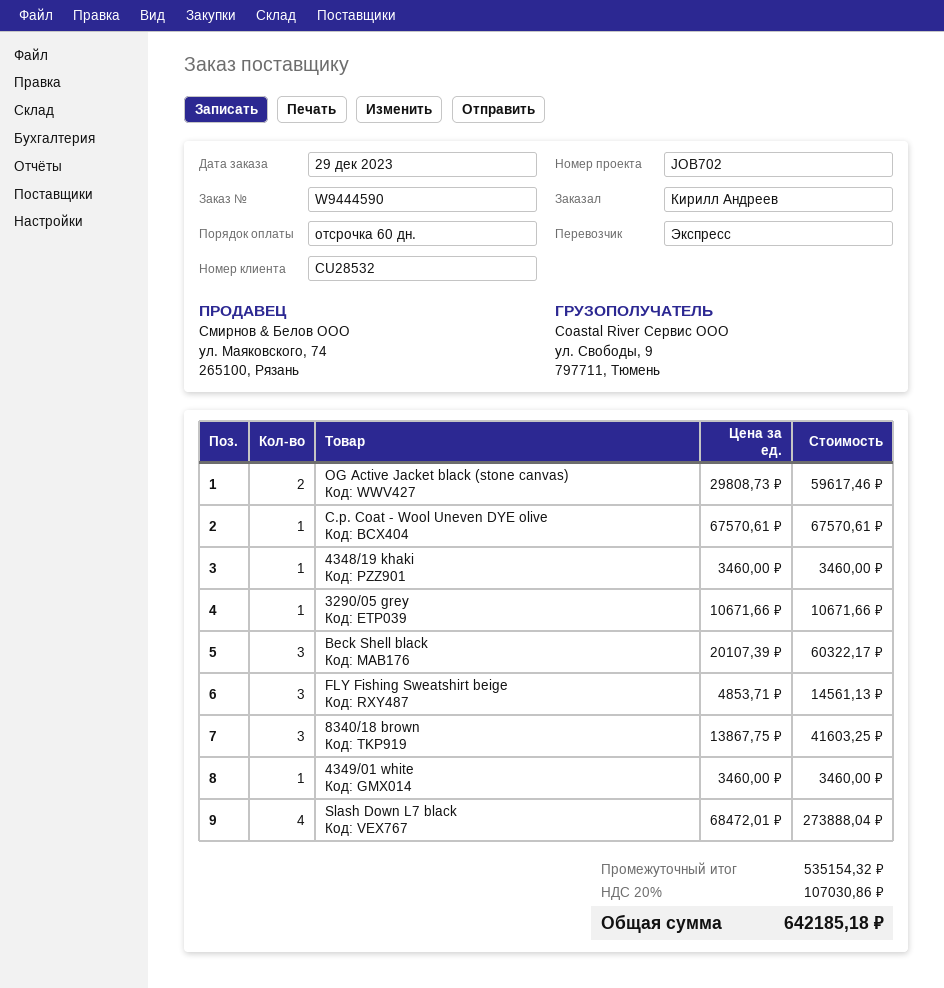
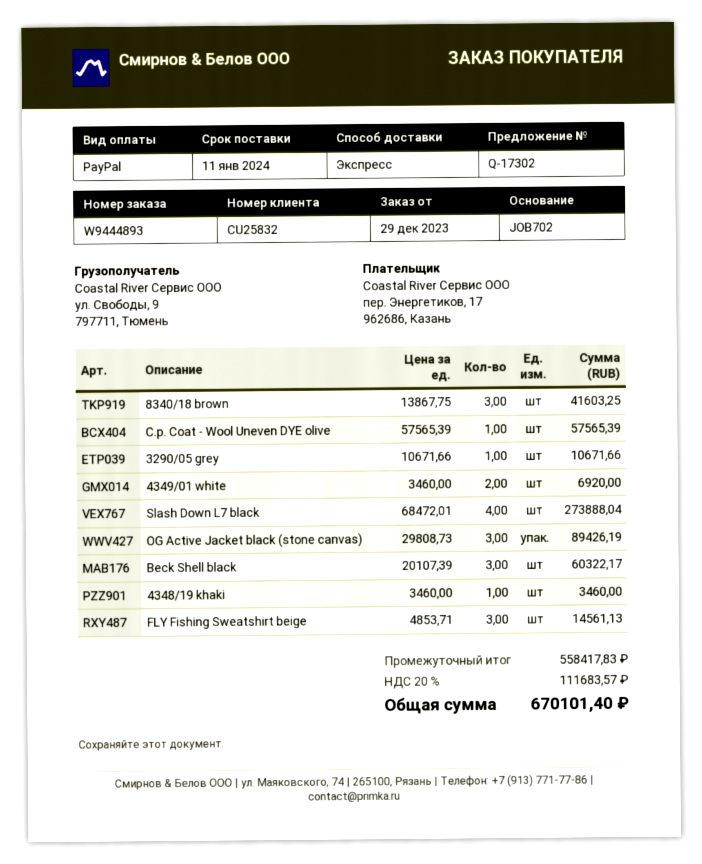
order number: W9444590 -> W9444893
customer number: CU28532 -> CU25832
OG Active Jacket black (stone canvas): 2 x 29808.73 = 59617.46 -> 3 x 29808.73 = 89426.19
C.p. Coat - Wool Uneven DYE olive: 1 x 67570.61 = 67570.61 -> 1 x 57565.39 = 57565.39
4349/01 white: 1 x 3460.00 = 3460.00 -> 2 x 3460.00 = 6920.00
subtotal: 535154.32 -> 558417.83
tax: 20% = 107030.86 -> 20% = 111683.57
total: 642185.18 -> 670101.40

